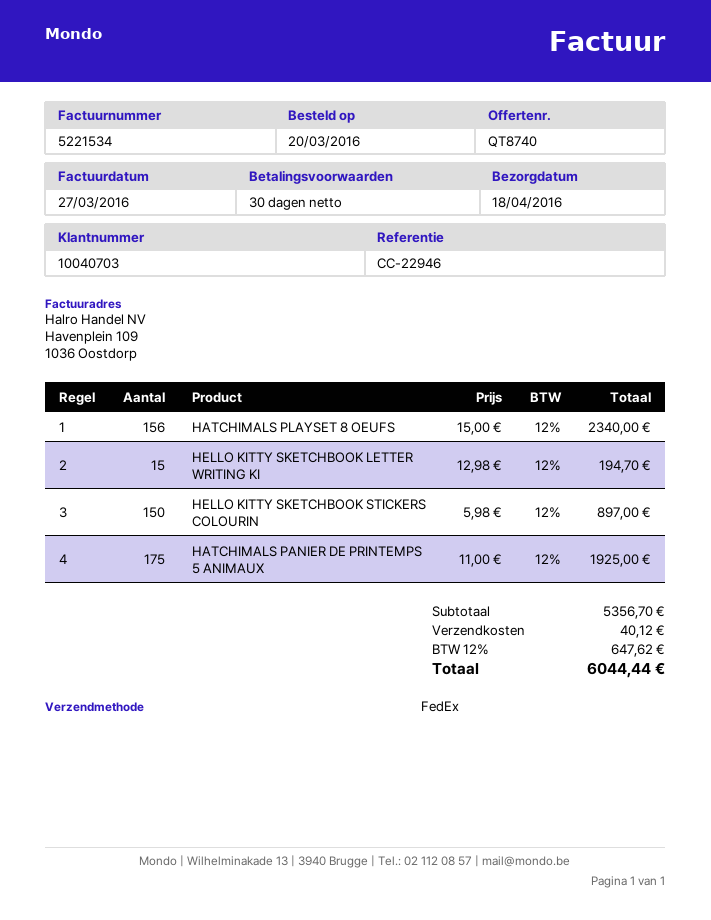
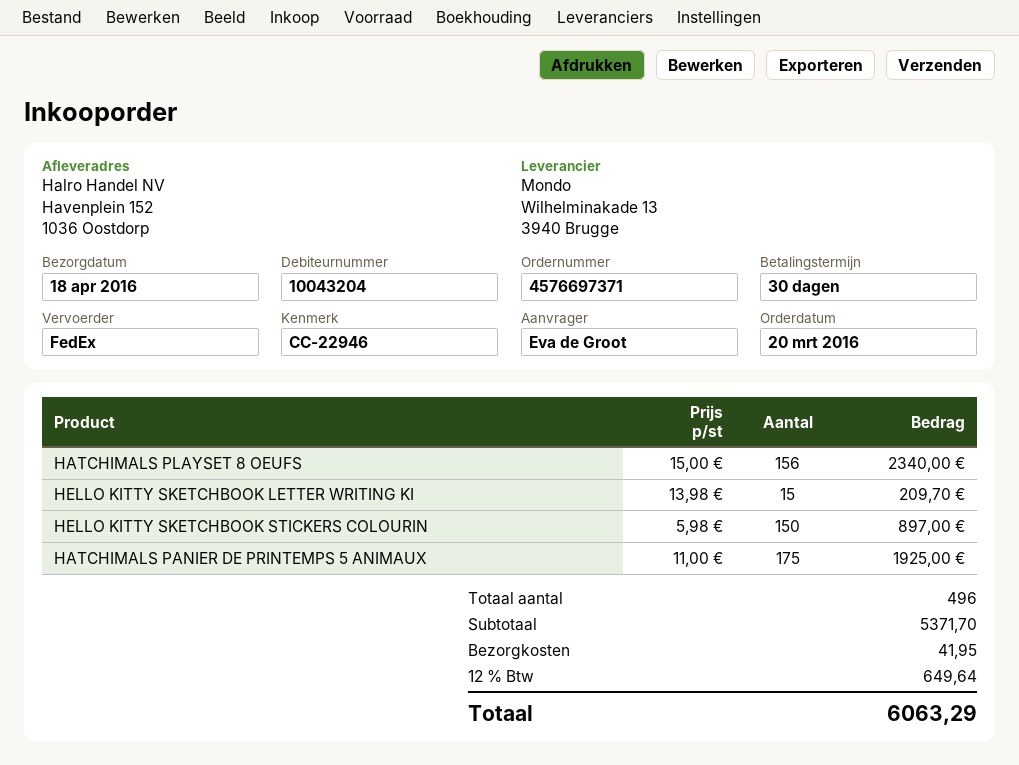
customer number: 10040703 -> 10043204
HELLO KITTY SKETCHBOOK LETTER WRITING KI: 15 x 12.98 = 194.70 -> 15 x 13.98 = 209.70
subtotal: 5356.70 -> 5371.70
shipping: 40.12 -> 41.95
tax: 12% = 647.62 -> 12% = 649.64
total: 6044.44 -> 6063.29

